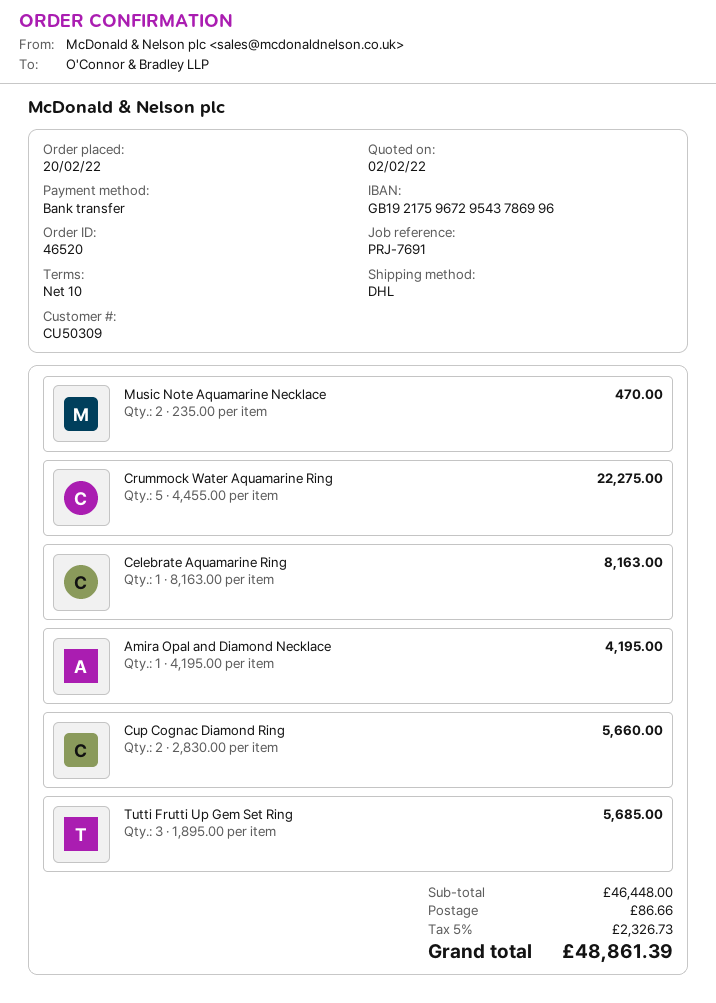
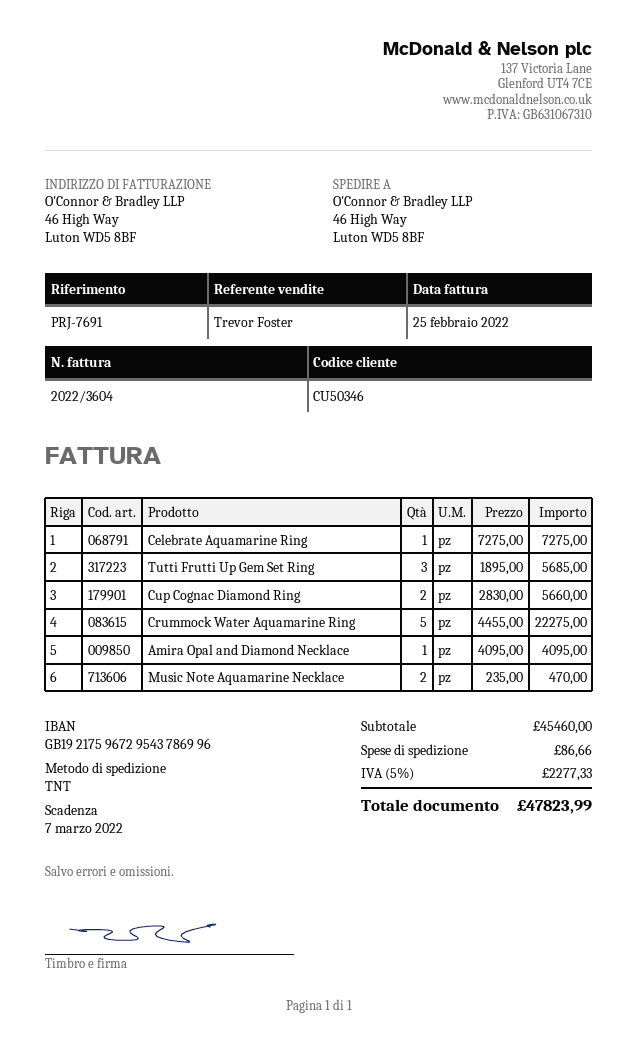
customer number: CU50309 -> CU50346
shipping method: DHL -> TNT
Celebrate Aquamarine Ring: 1 x 8163.00 = 8163.00 -> 1 x 7275.00 = 7275.00
Amira Opal and Diamond Necklace: 1 x 4195.00 = 4195.00 -> 1 x 4095.00 = 4095.00
subtotal: 46448.00 -> 45460.00
tax: 5% = 2326.73 -> 5% = 2277.33
total: 48861.39 -> 47823.99

